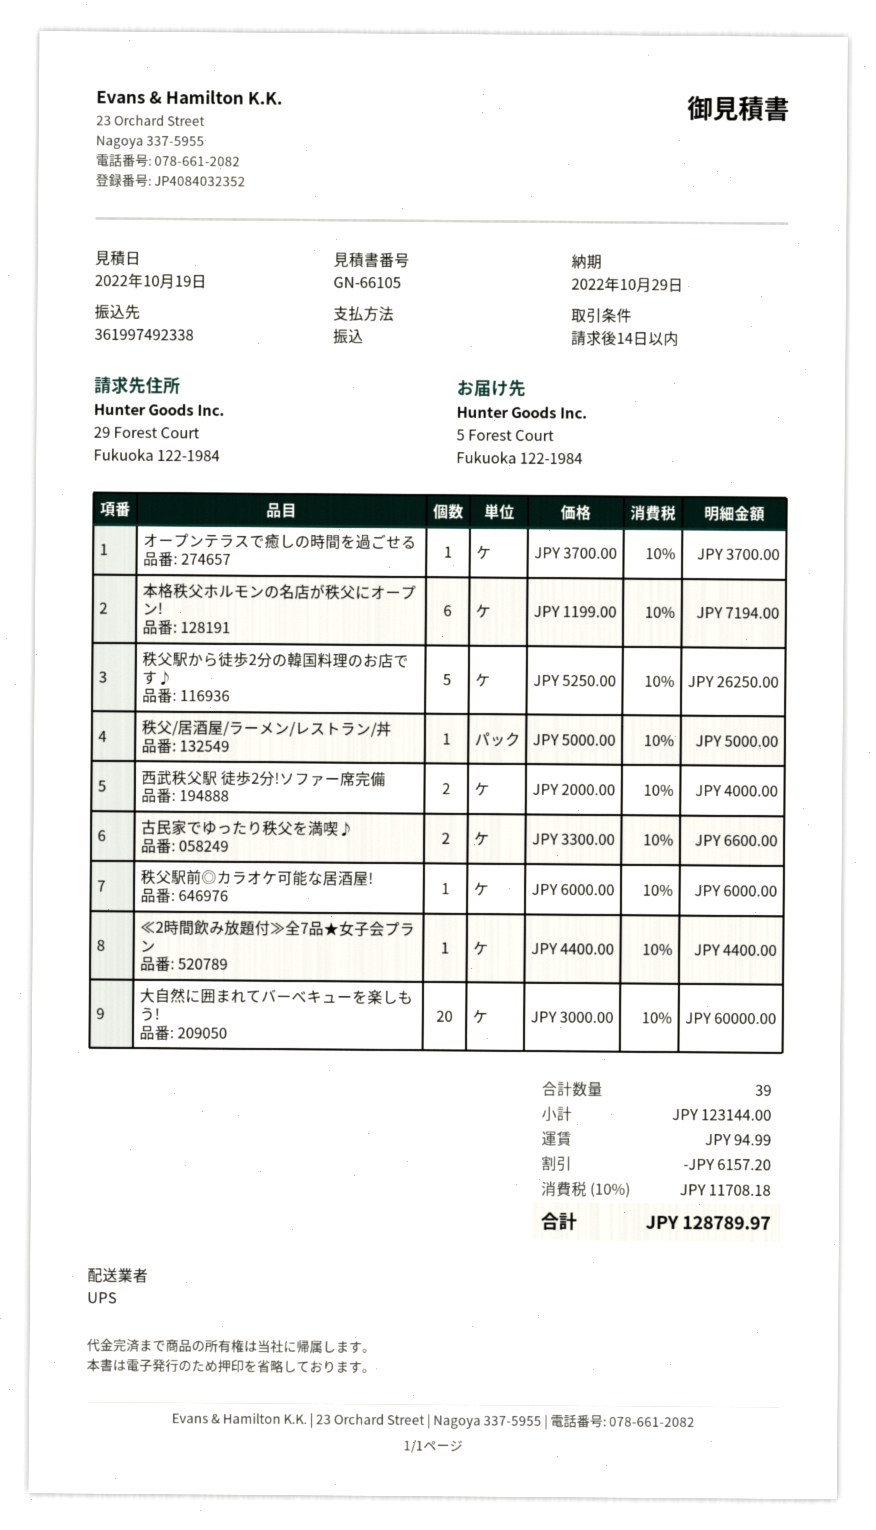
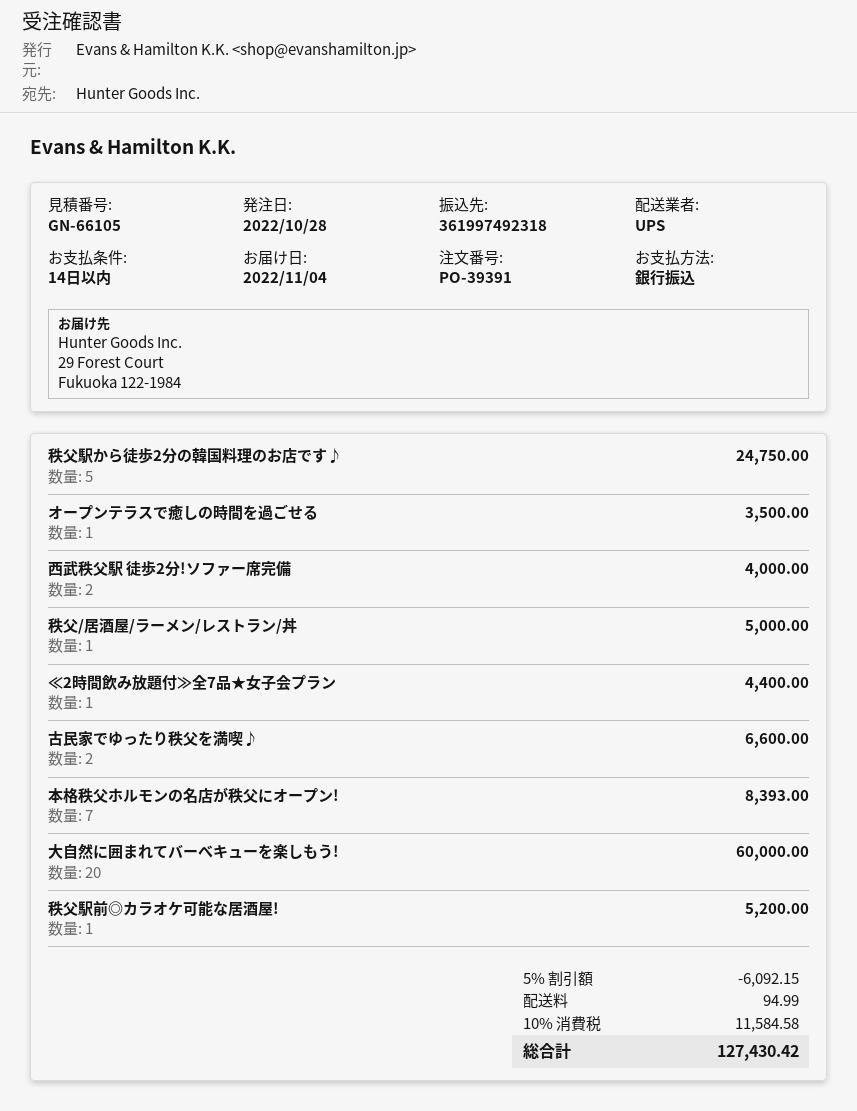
delivery date: 2022-10-29 -> 2022-11-04
bank account: 361997492338 -> 361997492318
ship to: 5 Forest Court, Fukuoka 122-1984 -> 29 Forest Court, Fukuoka 122-1984
オープンテラスで癒しの時間を過ごせる: 1 for 3700.00 -> 1 for 3500.00
本格秩父ホルモンの名店が秩父にオープン!: 6 for 7194.00 -> 7 for 8393.00
秩父駅から徒歩2分の韓国料理のお店です♪: 5 for 26250.00 -> 5 for 24750.00
秩父駅前◎カラオケ可能な居酒屋!: 1 for 6000.00 -> 1 for 5200.00
discount: 6157.20 -> 6092.15
tax: 10% = 11708.18 -> 10% = 11584.58
total: 128789.97 -> 127430.42

